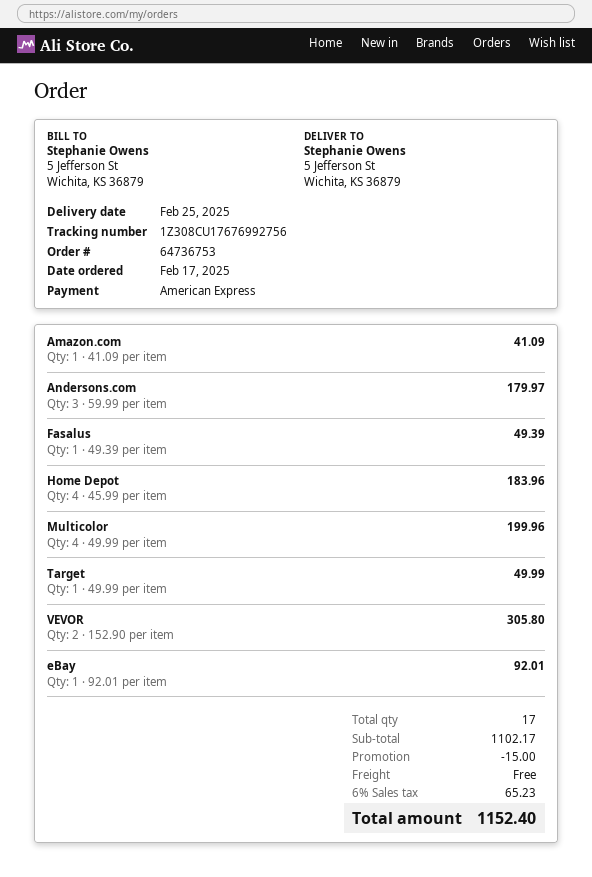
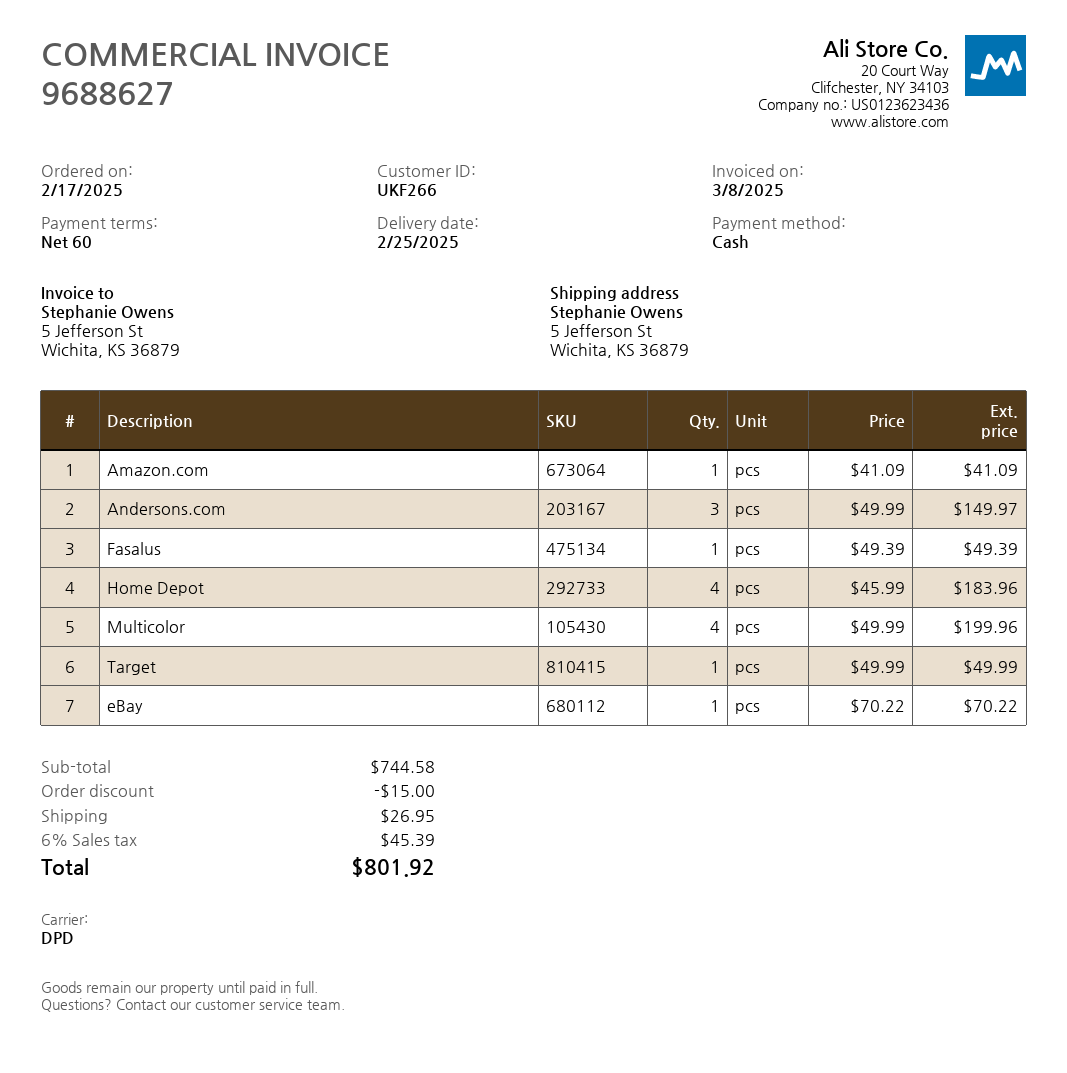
payment method: American Express -> cash
Andersons.com: 3 x 59.99 = 179.97 -> 3 x 49.99 = 149.97
VEVOR: 2 x 152.90 = 305.80 -> none
eBay: 1 x 92.01 = 92.01 -> 1 x 70.22 = 70.22
subtotal: 1102.17 -> 744.58
shipping: 0.00 -> 26.95
tax: 6% = 65.23 -> 6% = 45.39
total: 1152.40 -> 801.92

